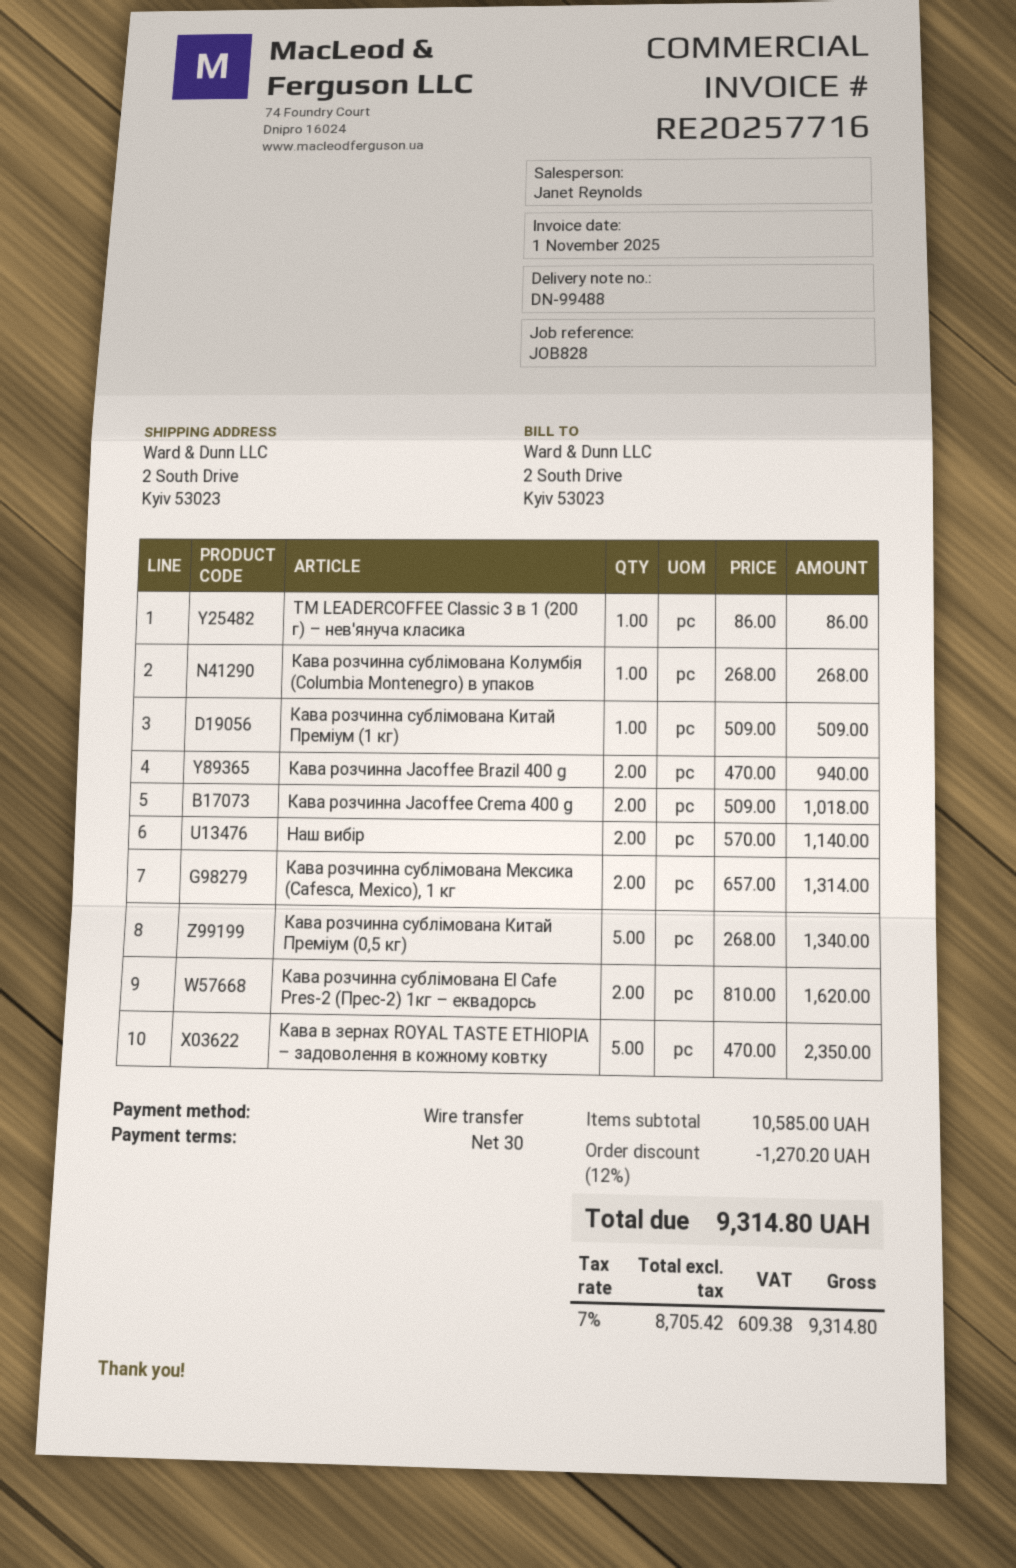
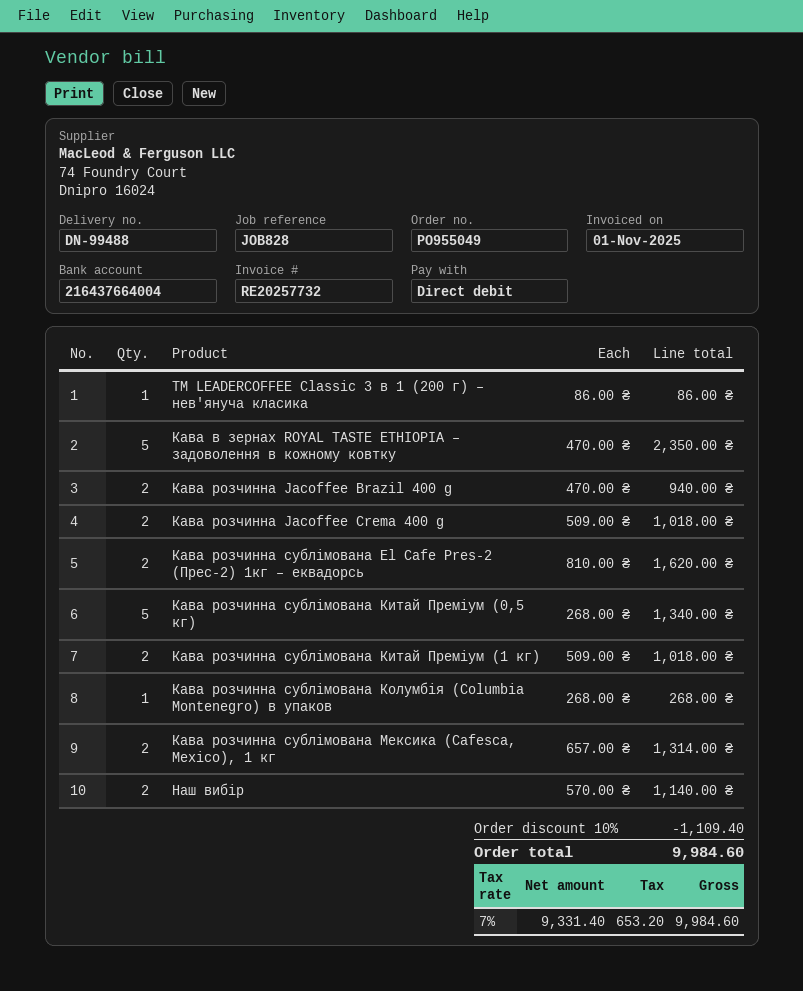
invoice number: RE20257716 -> RE20257732
payment method: bank transfer -> direct debit
Кава розчинна сублімована Китай Преміум (1 кг): 1 x 509.00 = 509.00 -> 2 x 509.00 = 1018.00
discount: 12% = 1270.20 -> 10% = 1109.40
net: 8705.42 -> 9331.40
tax: 7% = 609.38 -> 7% = 653.20
total: 9314.80 -> 9984.60

